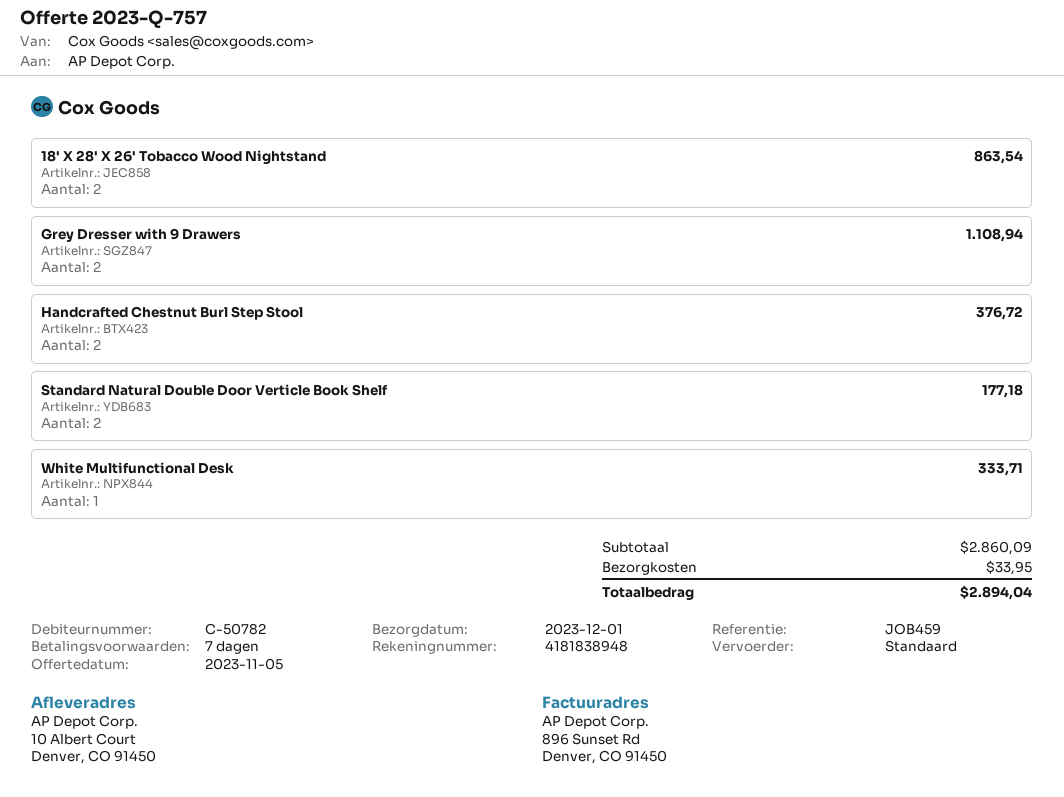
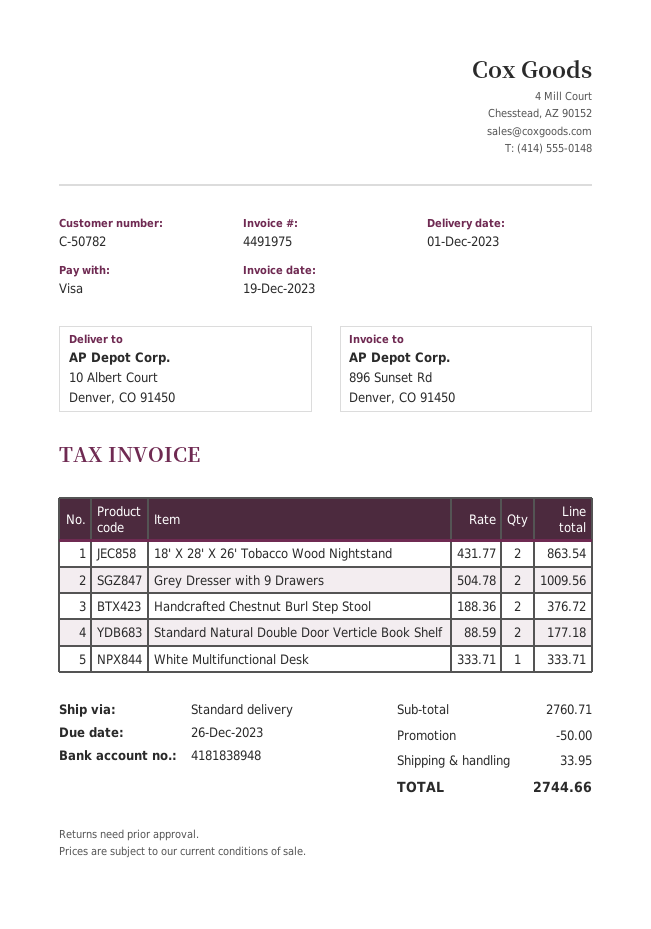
Grey Dresser with 9 Drawers: 2 for 1108.94 -> 2 for 1009.56
subtotal: 2860.09 -> 2760.71
discount: none -> 50.00
total: 2894.04 -> 2744.66

